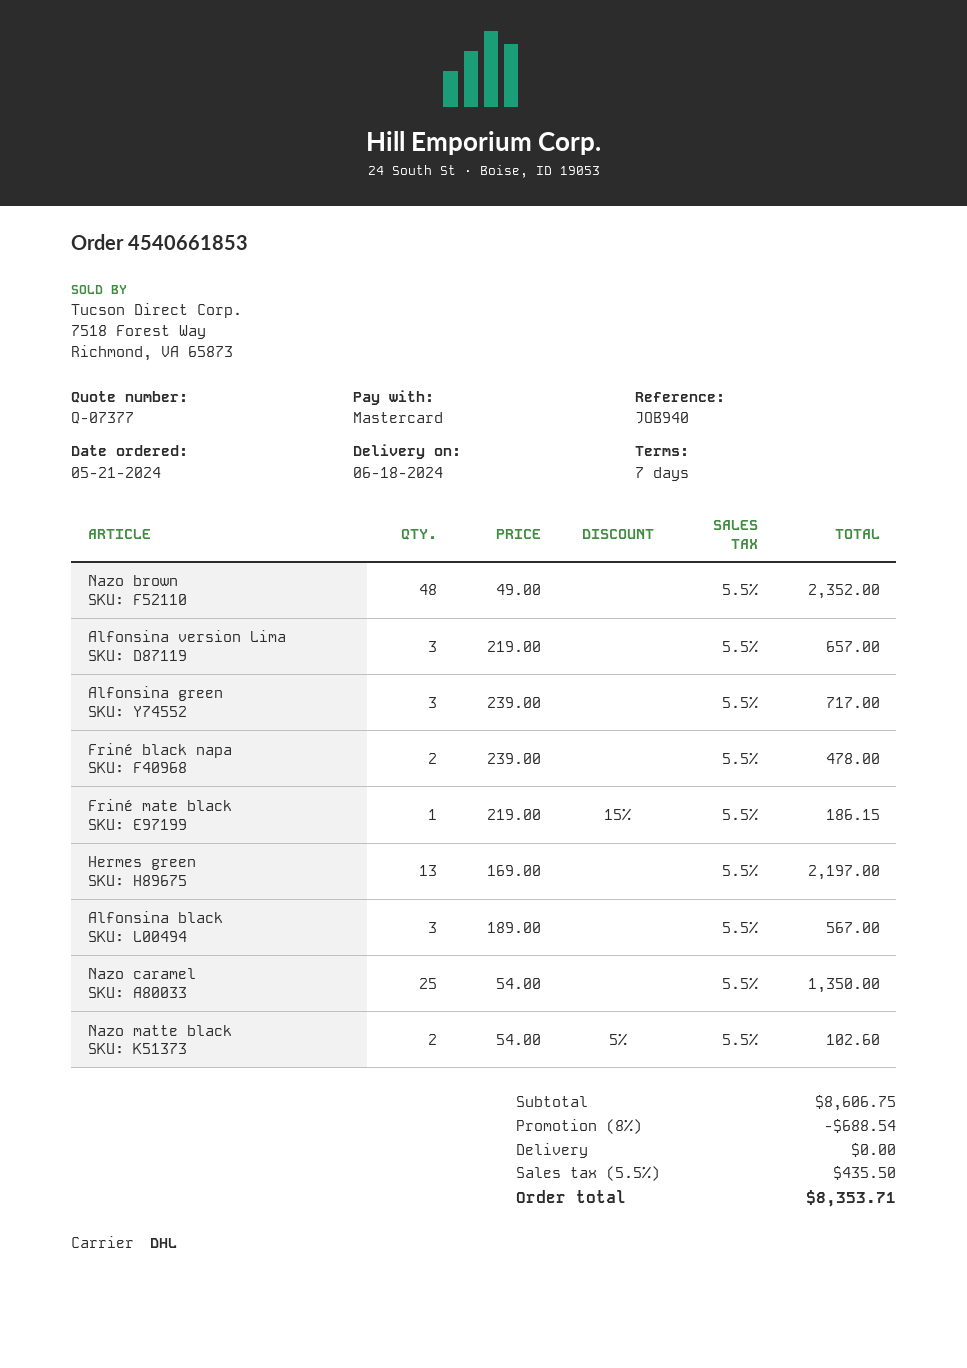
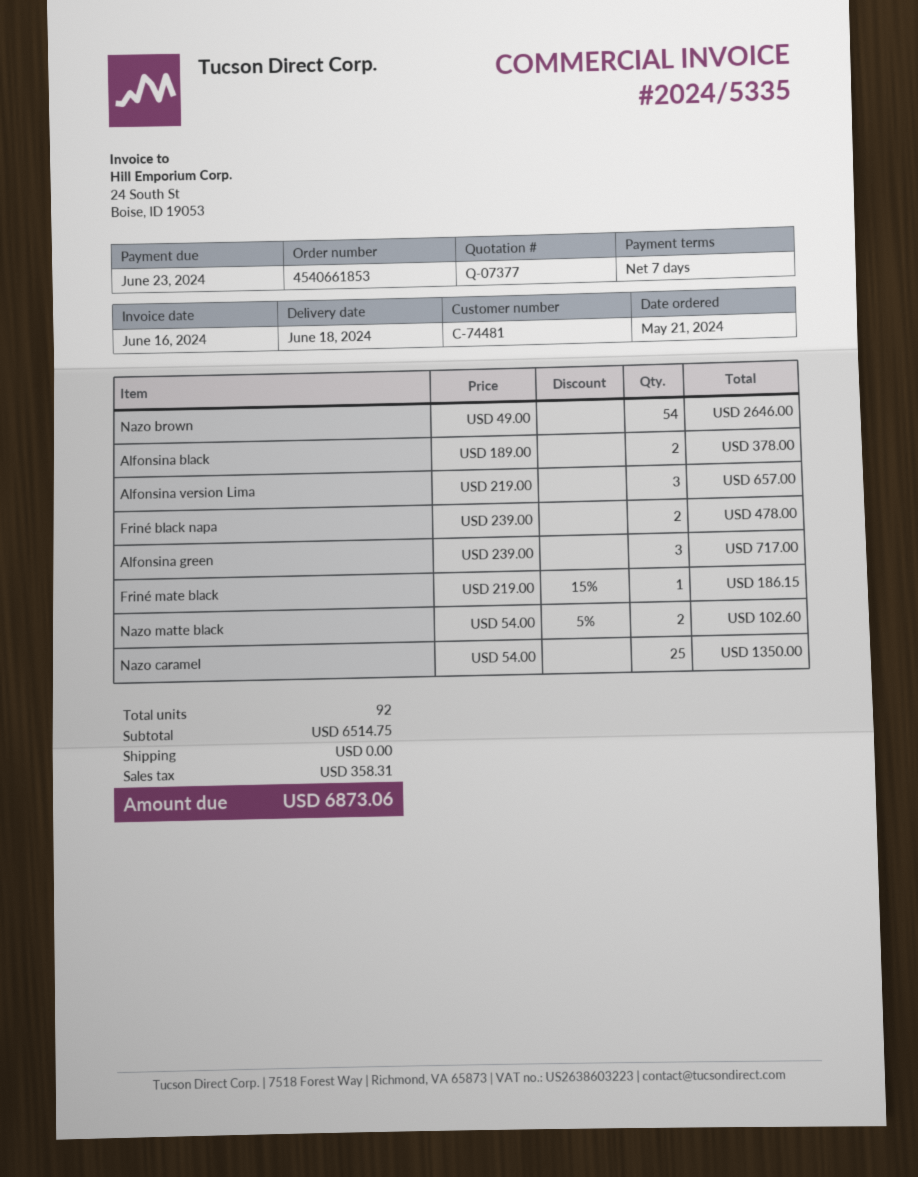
Nazo brown: 48 x 49.00 = 2352.00 -> 54 x 49.00 = 2646.00
Hermes green: 13 x 169.00 = 2197.00 -> none
Alfonsina black: 3 x 189.00 = 567.00 -> 2 x 189.00 = 378.00
subtotal: 8606.75 -> 6514.75
discount: 8% = 688.54 -> none
tax: 435.50 -> 358.31
total: 8353.71 -> 6873.06

